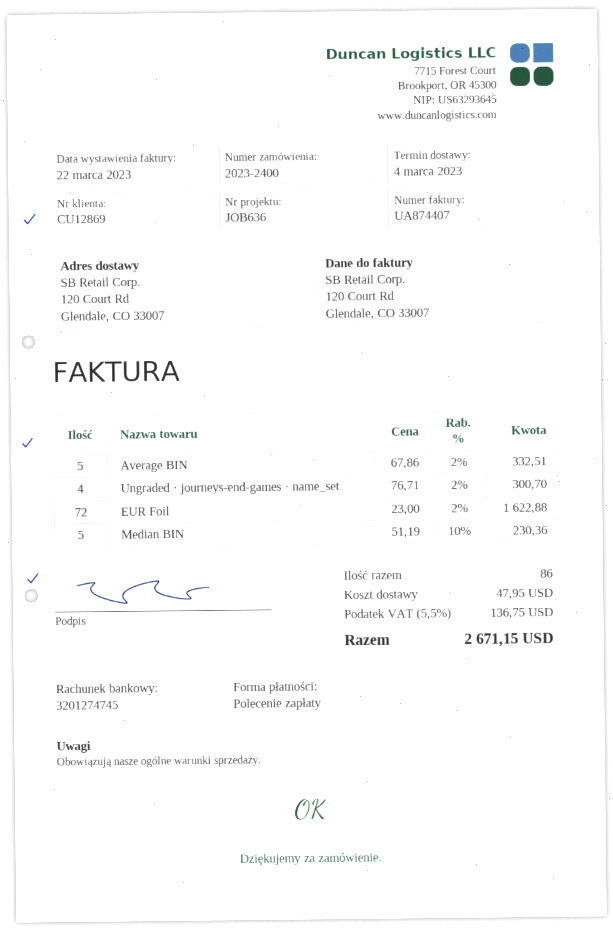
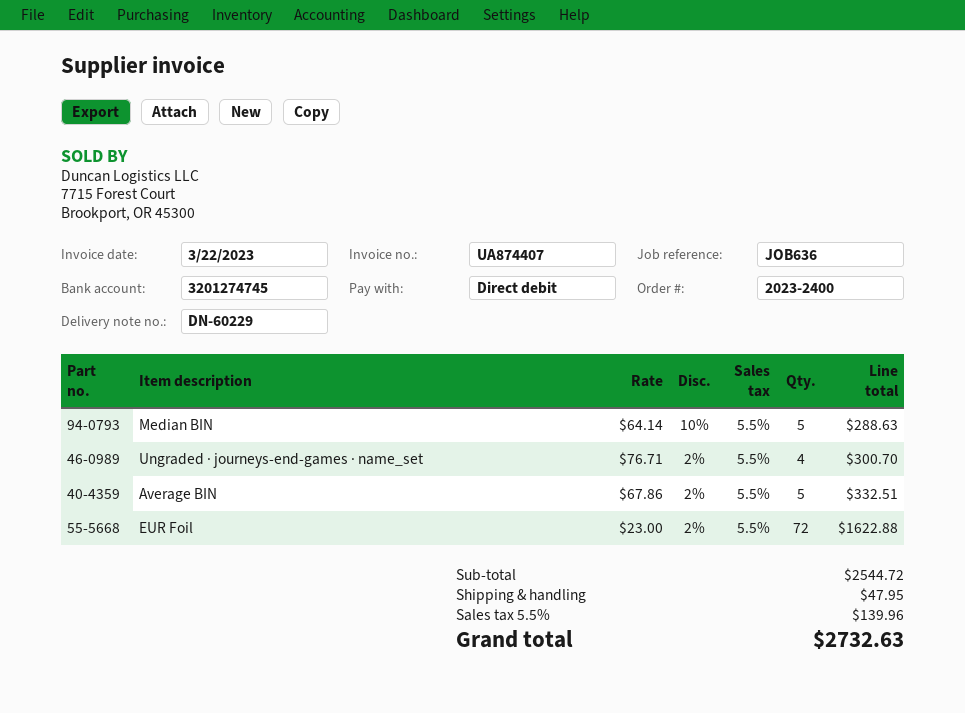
Median BIN: 5 x 51.19 - 10% = 230.36 -> 5 x 64.14 - 10% = 288.63
tax: 5.5% = 136.75 -> 5.5% = 139.96
total: 2671.15 -> 2732.63

